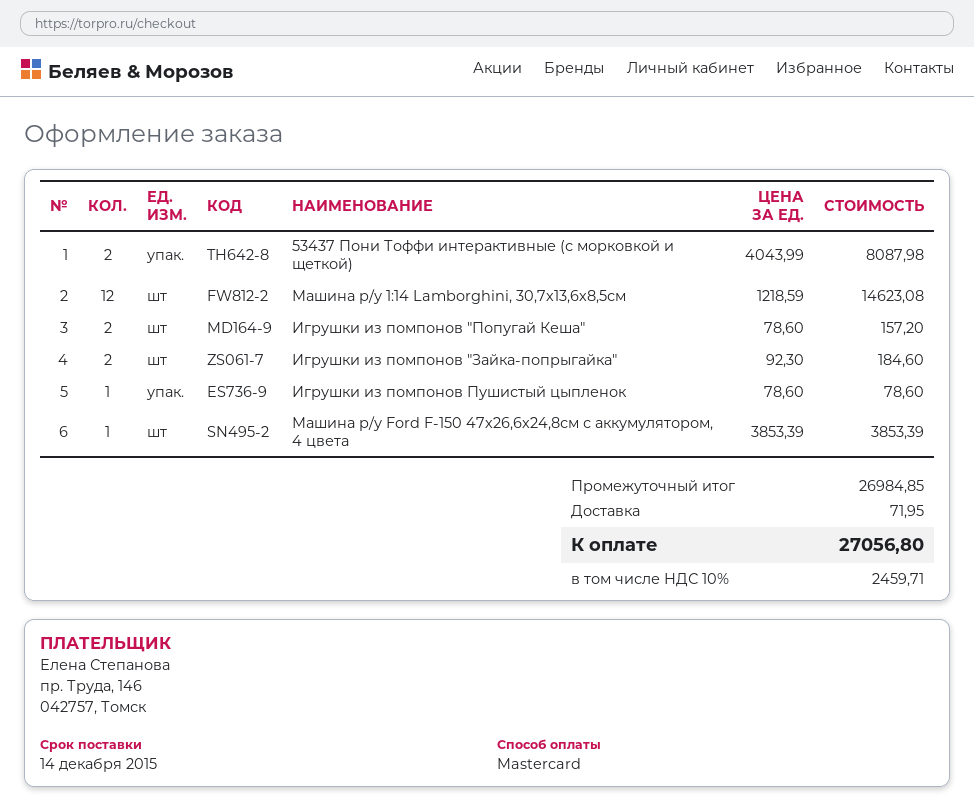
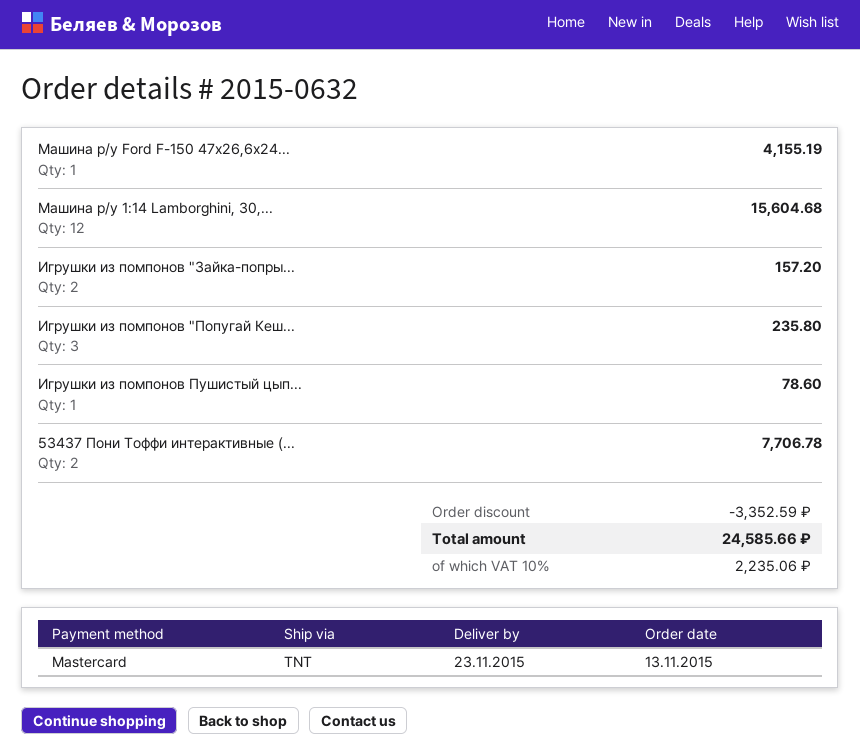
delivery date: 2015-12-14 -> 2015-11-23
53437 Пони Тоффи интерактивные (с морковкой и щеткой): 2 for 8087.98 -> 2 for 7706.78
Машина р/у 1:14 Lamborghini, 30,7х13,6х8,5см: 12 for 14623.08 -> 12 for 15604.68
Игрушки из помпонов "Попугай Кеша": 2 for 157.20 -> 3 for 235.80
Игрушки из помпонов "Зайка-попрыгайка": 2 for 184.60 -> 2 for 157.20
Машина р/у Ford F-150 47х26,6х24,8см с аккумулятором, 4 цвета: 1 for 3853.39 -> 1 for 4155.19
discount: none -> 3352.59
shipping: 71.95 -> none
tax: 10% = 2459.71 -> 10% = 2235.06
total: 27056.80 -> 24585.66

